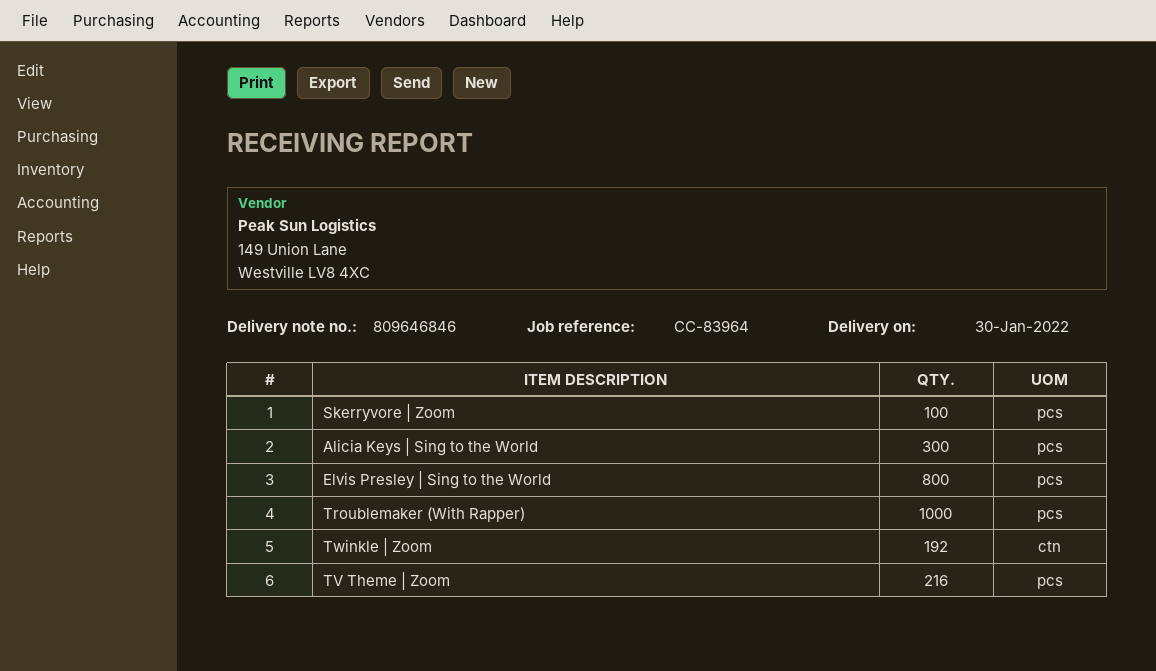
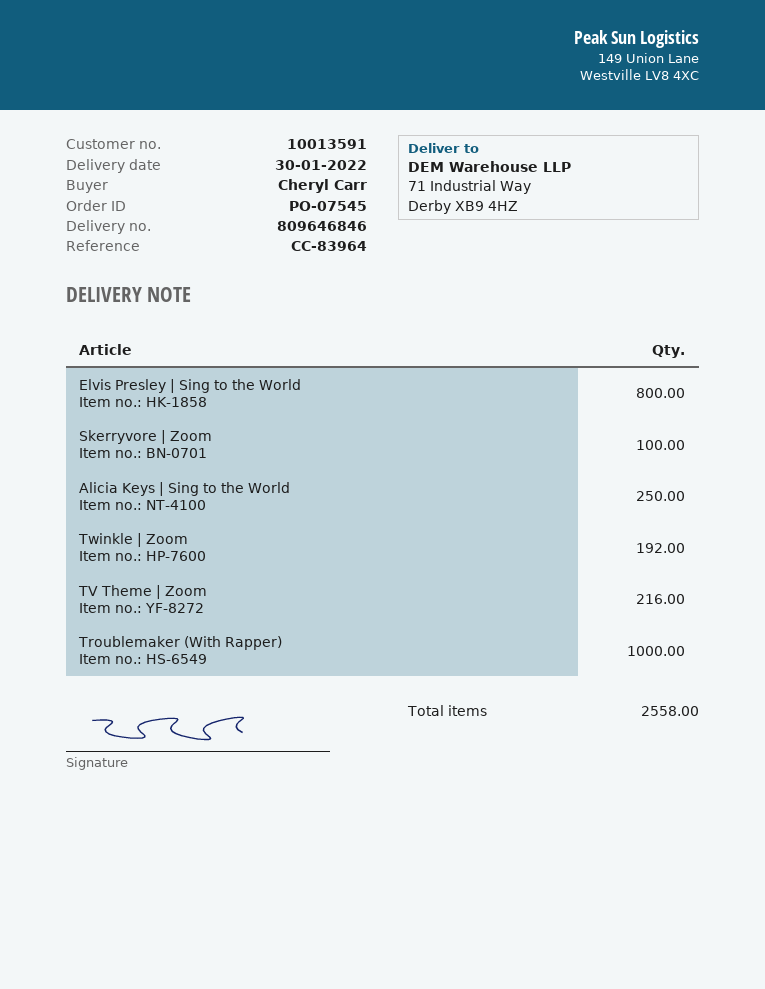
Alicia Keys | Sing to the World: 300 -> 250

